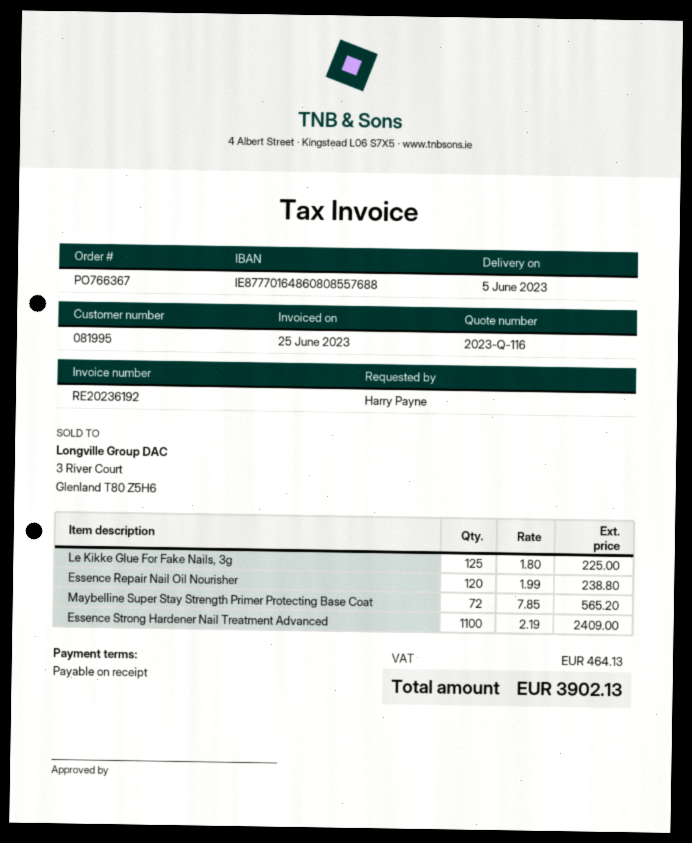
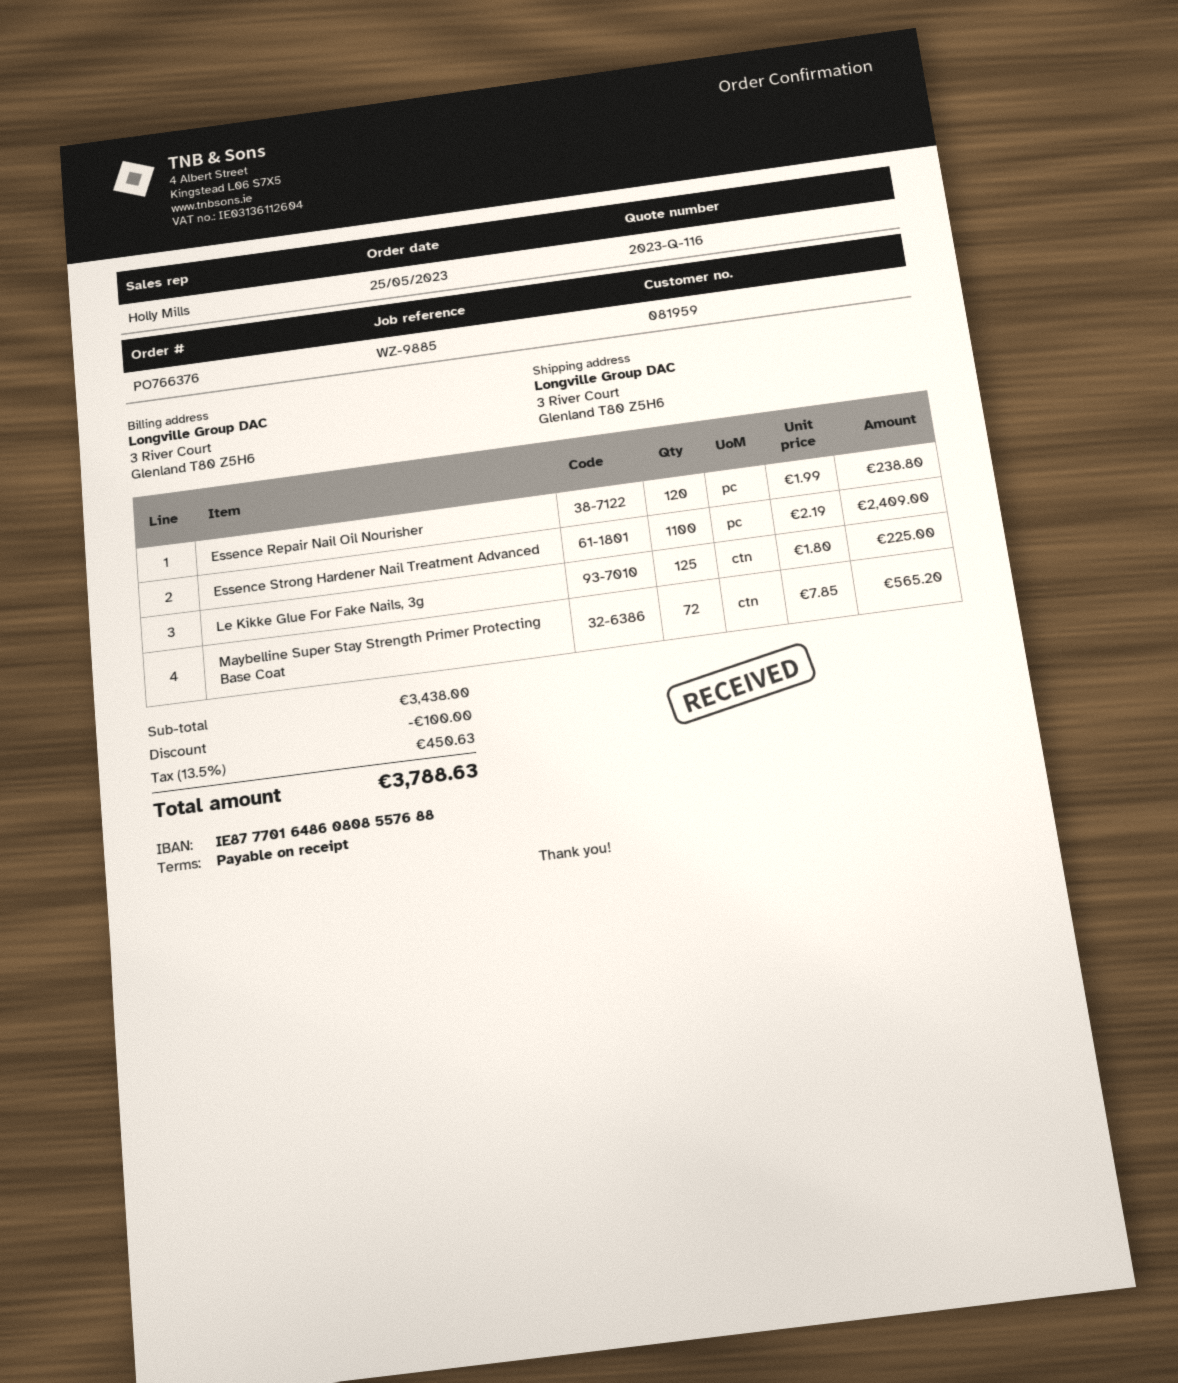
order number: PO766367 -> PO766376
customer number: 081995 -> 081959
discount: none -> 100.00
tax: 464.13 -> 450.63
total: 3902.13 -> 3788.63

